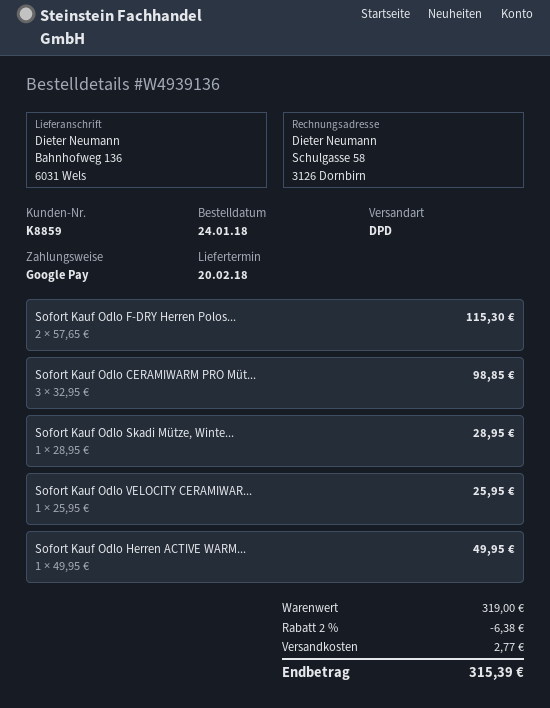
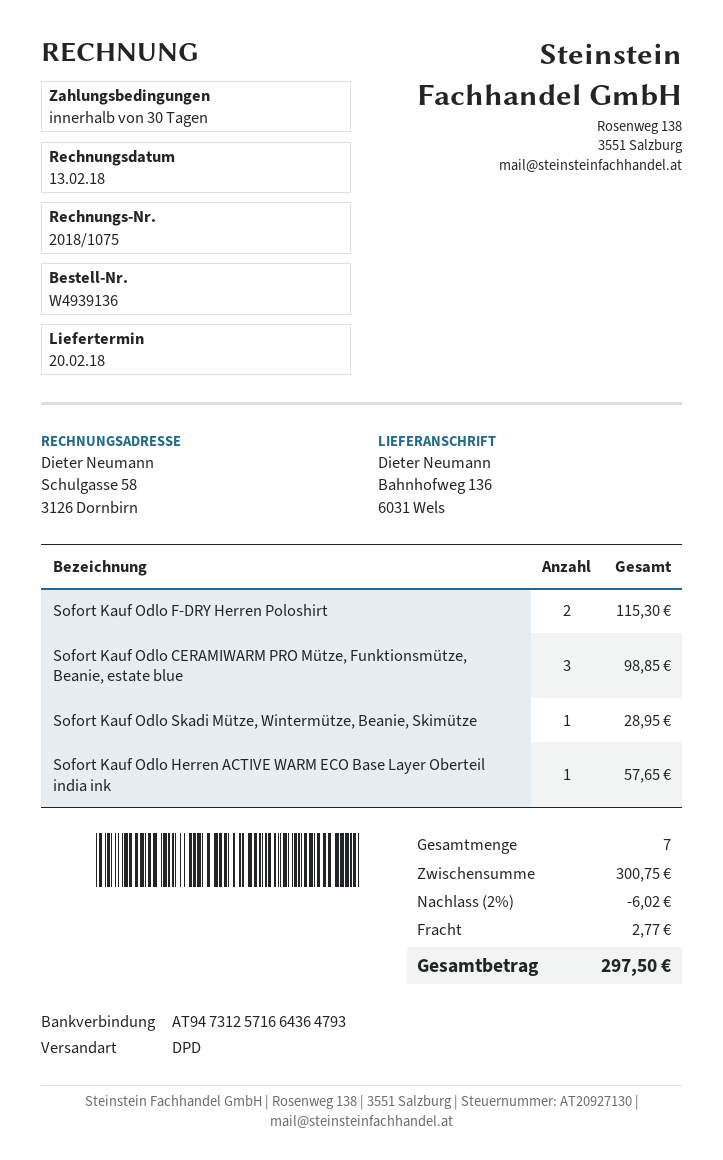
Sofort Kauf Odlo VELOCITY CERAMIWAR...: 1 for 25.95 -> none
Sofort Kauf Odlo Herren ACTIVE WARM...: 1 for 49.95 -> 1 for 57.65
subtotal: 319.00 -> 300.75
discount: 2% = 6.38 -> 2% = 6.02
total: 315.39 -> 297.50

